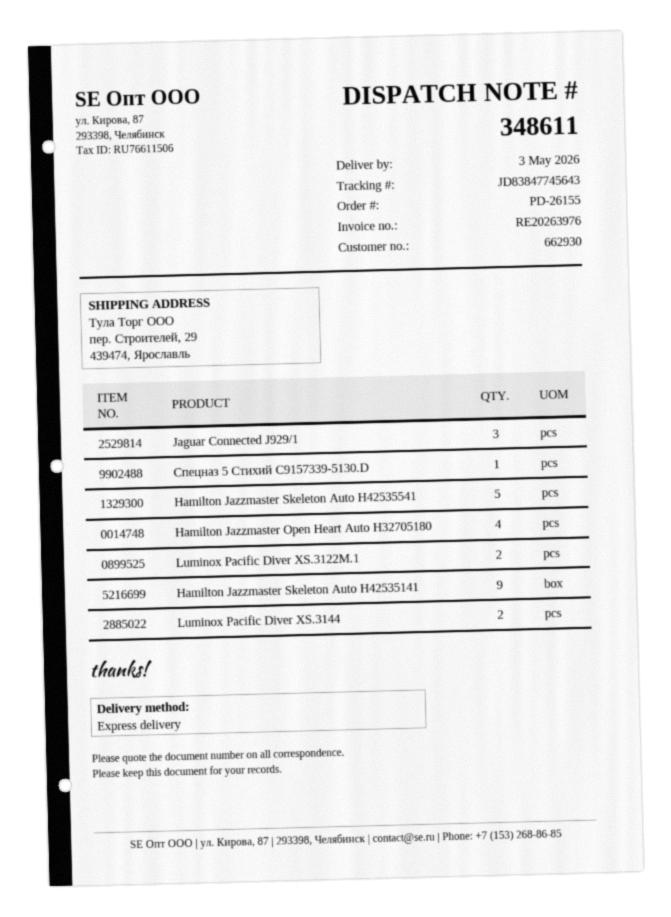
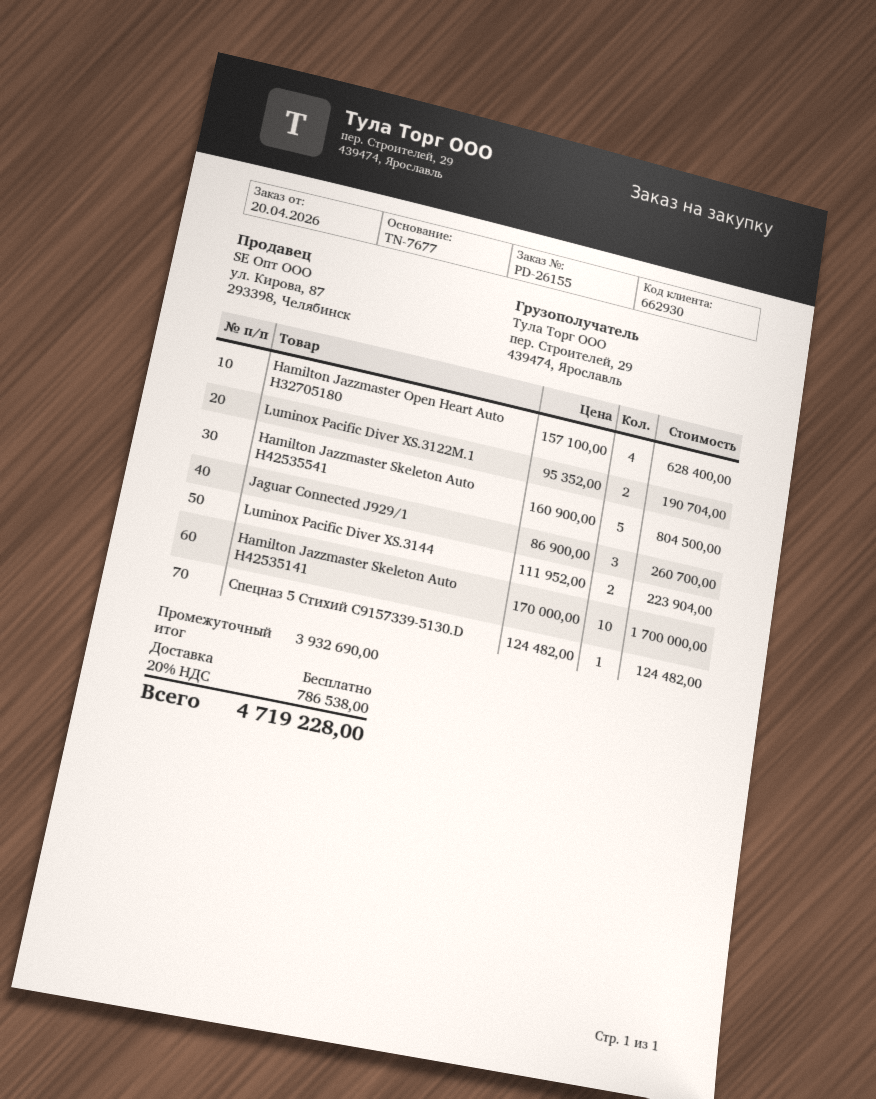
Hamilton Jazzmaster Skeleton Auto H42535141: 9 -> 10

